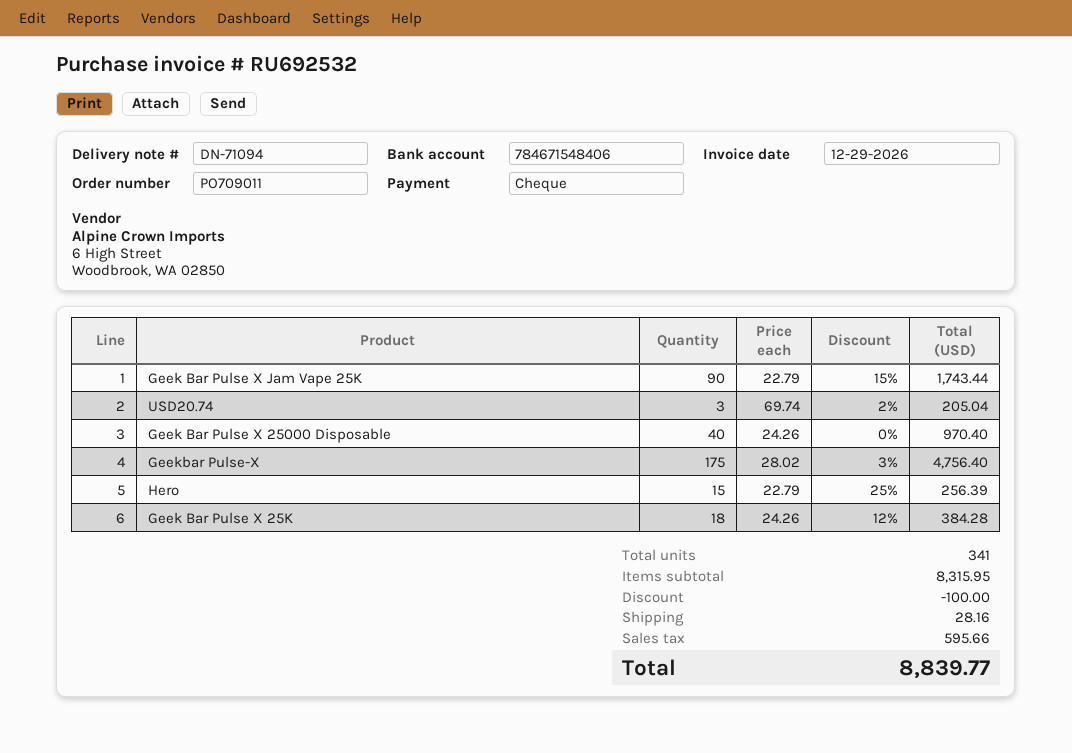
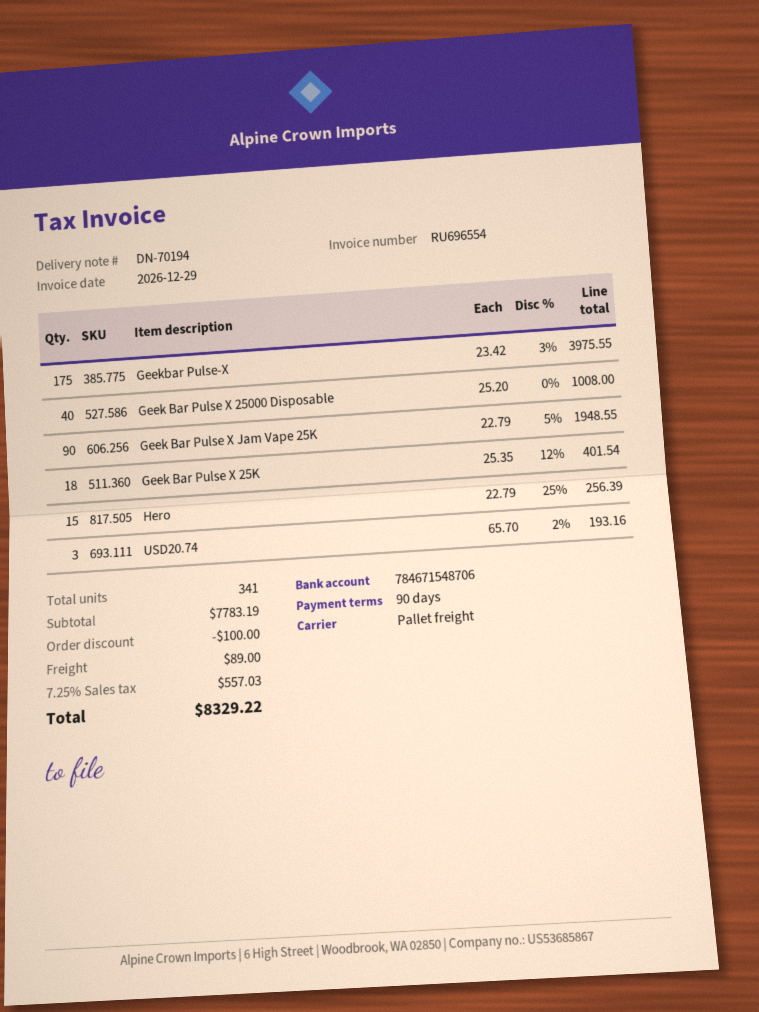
delivery note number: DN-71094 -> DN-70194
invoice number: RU692532 -> RU696554
bank account: 784671548406 -> 784671548706
Geek Bar Pulse X Jam Vape 25K: 90 x 22.79 - 15% = 1743.44 -> 90 x 22.79 - 5% = 1948.55
USD20.74: 3 x 69.74 - 2% = 205.04 -> 3 x 65.70 - 2% = 193.16
Geek Bar Pulse X 25000 Disposable: 40 x 24.26 = 970.40 -> 40 x 25.20 = 1008.00
Geekbar Pulse-X: 175 x 28.02 - 3% = 4756.40 -> 175 x 23.42 - 3% = 3975.55
Geek Bar Pulse X 25K: 18 x 24.26 - 12% = 384.28 -> 18 x 25.35 - 12% = 401.54
subtotal: 8315.95 -> 7783.19
shipping: 28.16 -> 89.00
tax: 595.66 -> 557.03
total: 8839.77 -> 8329.22

